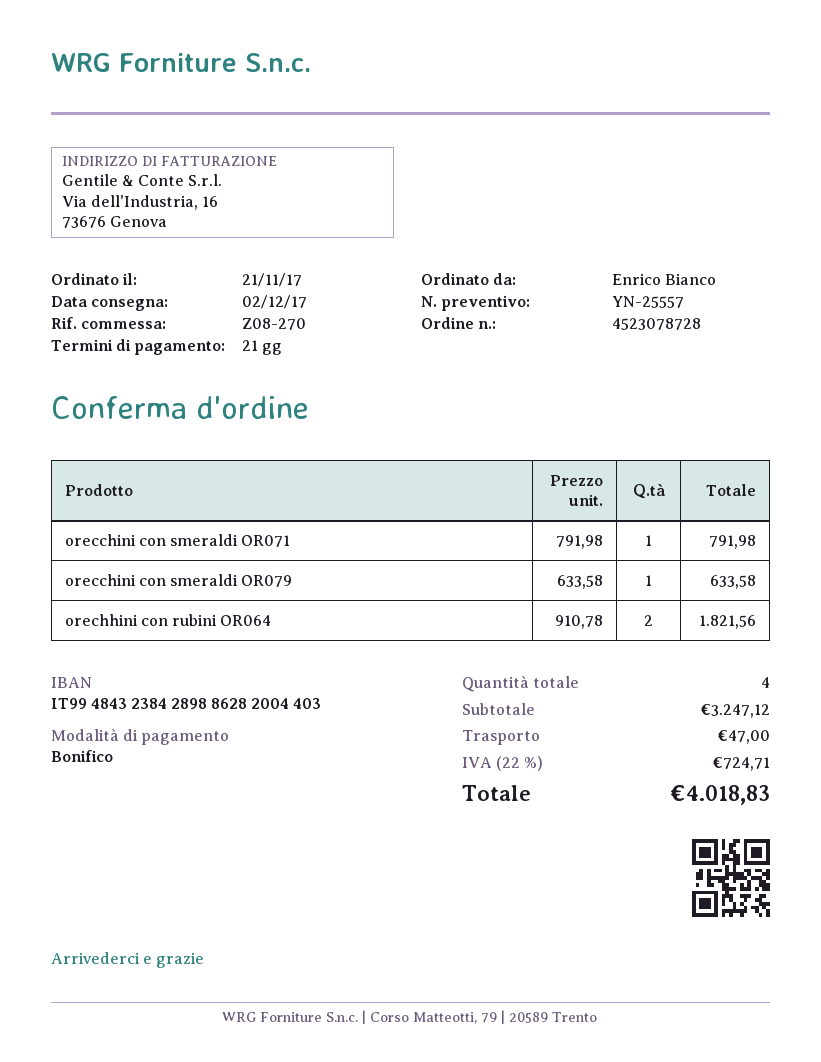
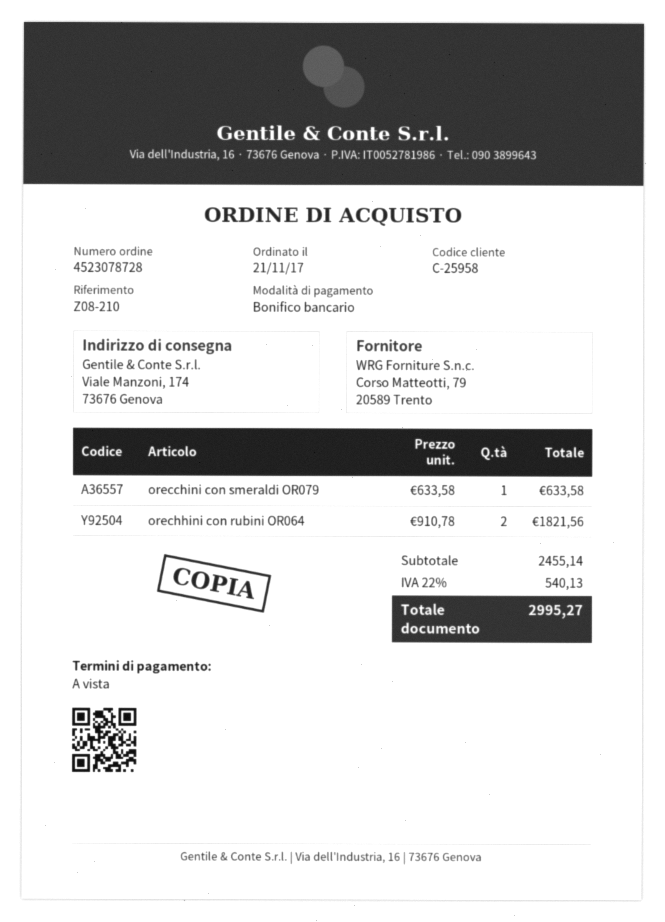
payment terms: 21 days -> on receipt
reference: Z08-270 -> Z08-210
orecchini con smeraldi OR071: 1 x 791.98 = 791.98 -> none
subtotal: 3247.12 -> 2455.14
shipping: 47.00 -> none
tax: 22% = 724.71 -> 22% = 540.13
total: 4018.83 -> 2995.27

